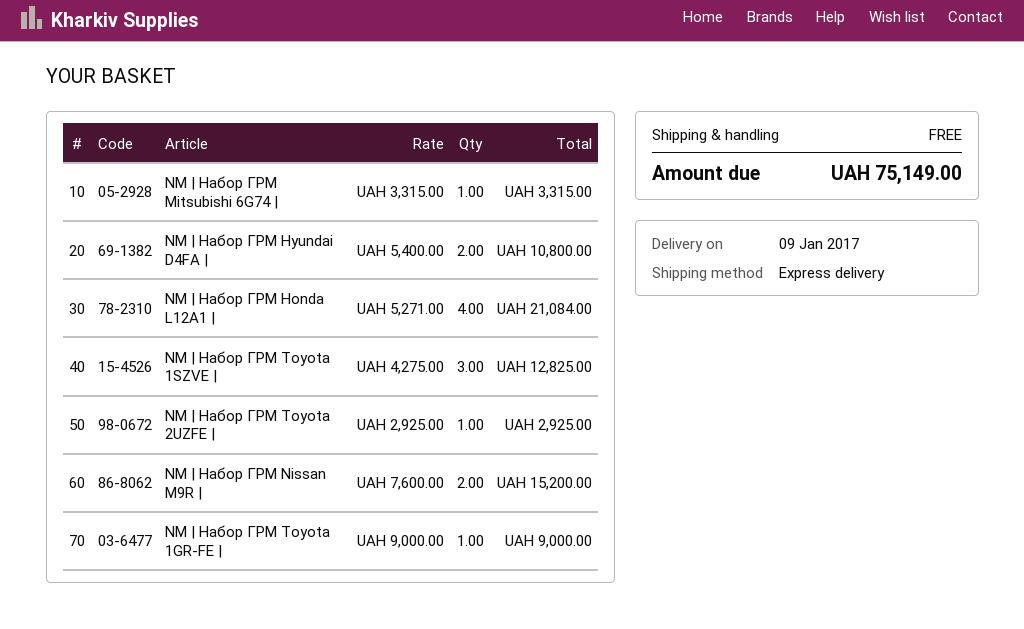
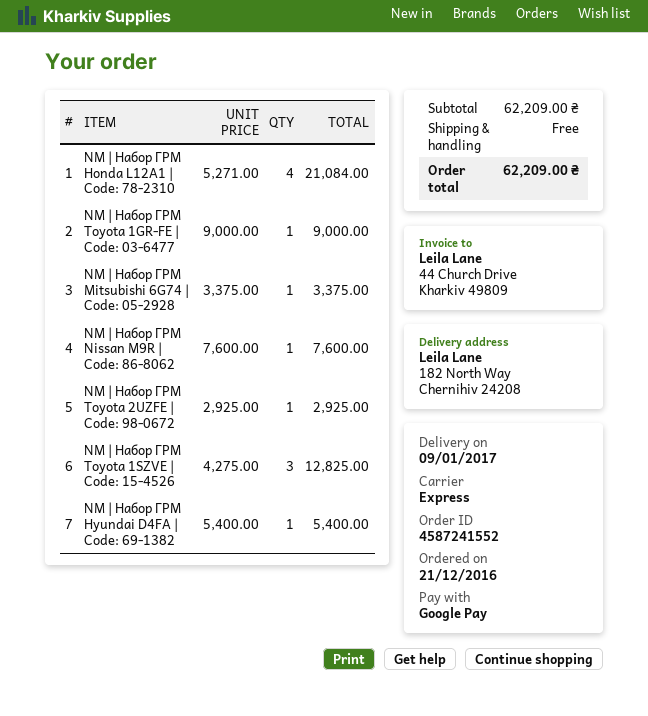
NM | Набор ГРМ Mitsubishi 6G74 |: 1 x 3315.00 = 3315.00 -> 1 x 3375.00 = 3375.00
NM | Набор ГРМ Hyundai D4FA |: 2 x 5400.00 = 10800.00 -> 1 x 5400.00 = 5400.00
NM | Набор ГРМ Nissan M9R |: 2 x 7600.00 = 15200.00 -> 1 x 7600.00 = 7600.00
total: 75149.00 -> 62209.00

